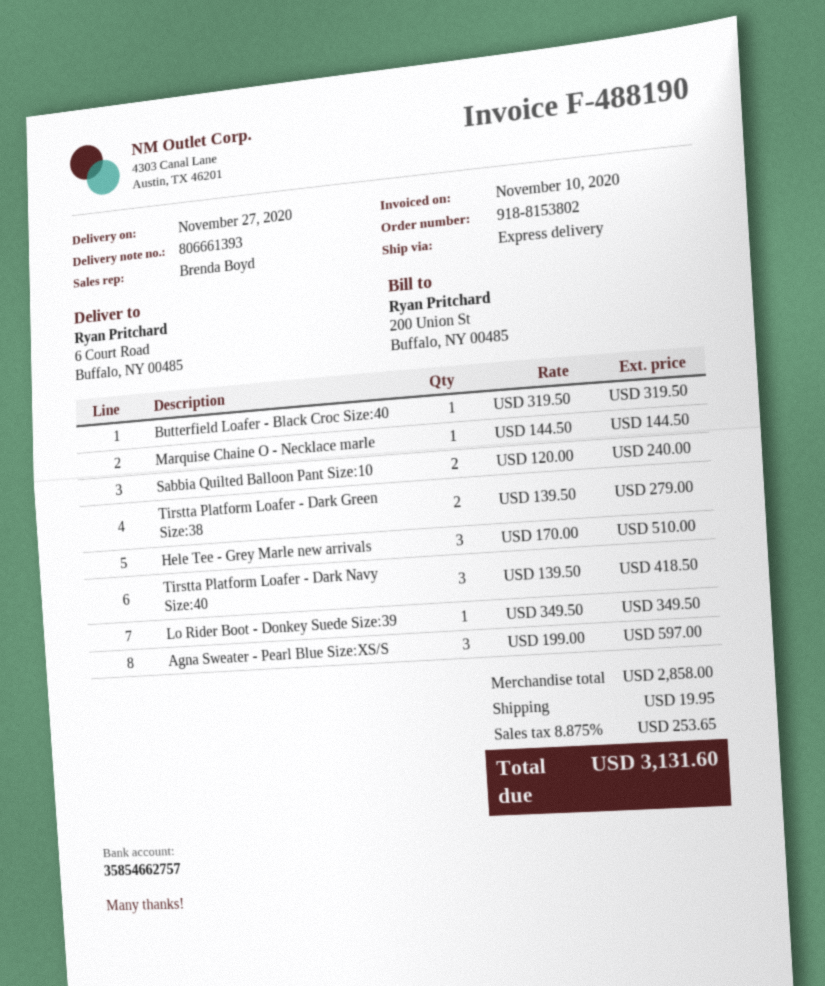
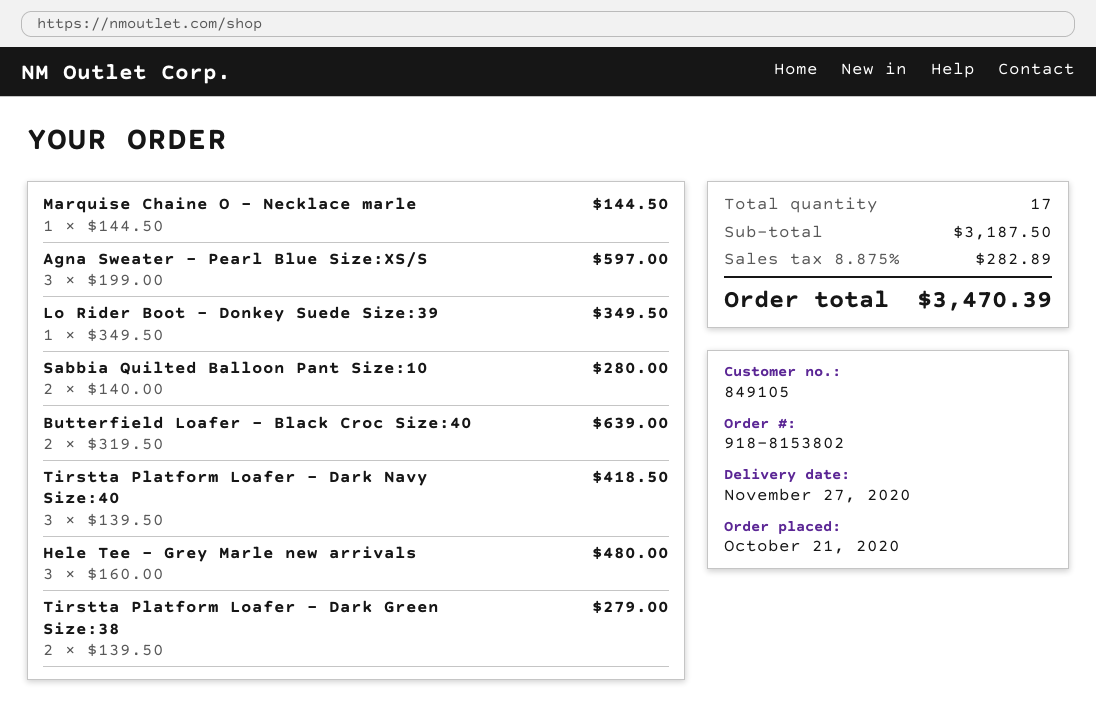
Butterfield Loafer - Black Croc Size:40: 1 x 319.50 = 319.50 -> 2 x 319.50 = 639.00
Sabbia Quilted Balloon Pant Size:10: 2 x 120.00 = 240.00 -> 2 x 140.00 = 280.00
Hele Tee - Grey Marle new arrivals: 3 x 170.00 = 510.00 -> 3 x 160.00 = 480.00
subtotal: 2858.00 -> 3187.50
shipping: 19.95 -> none
tax: 8.875% = 253.65 -> 8.875% = 282.89
total: 3131.60 -> 3470.39

